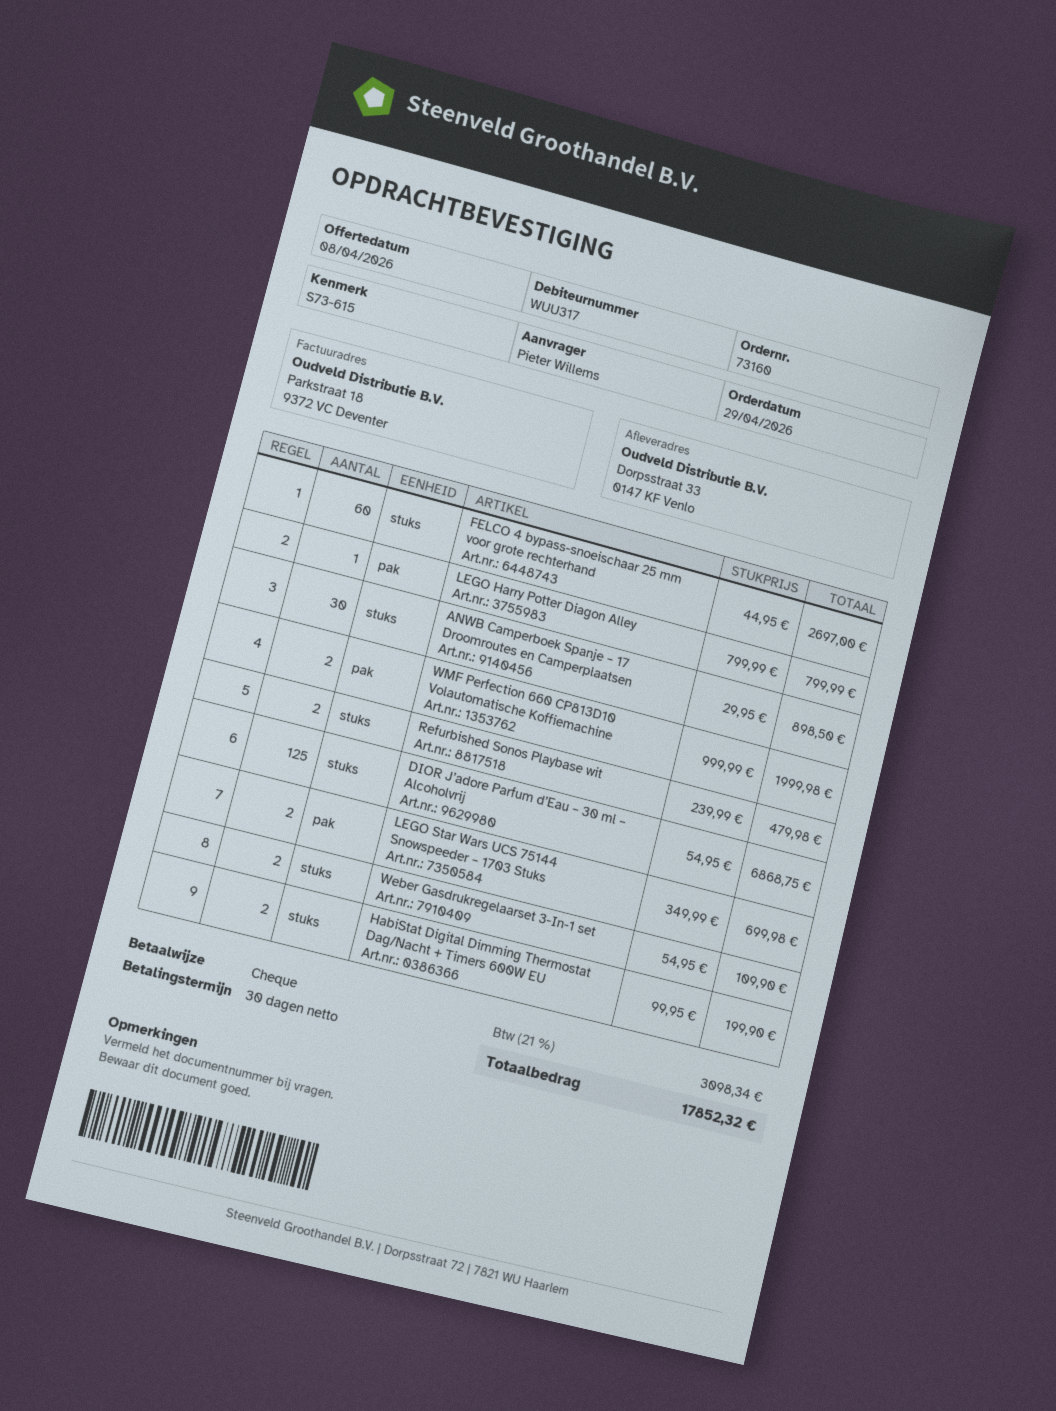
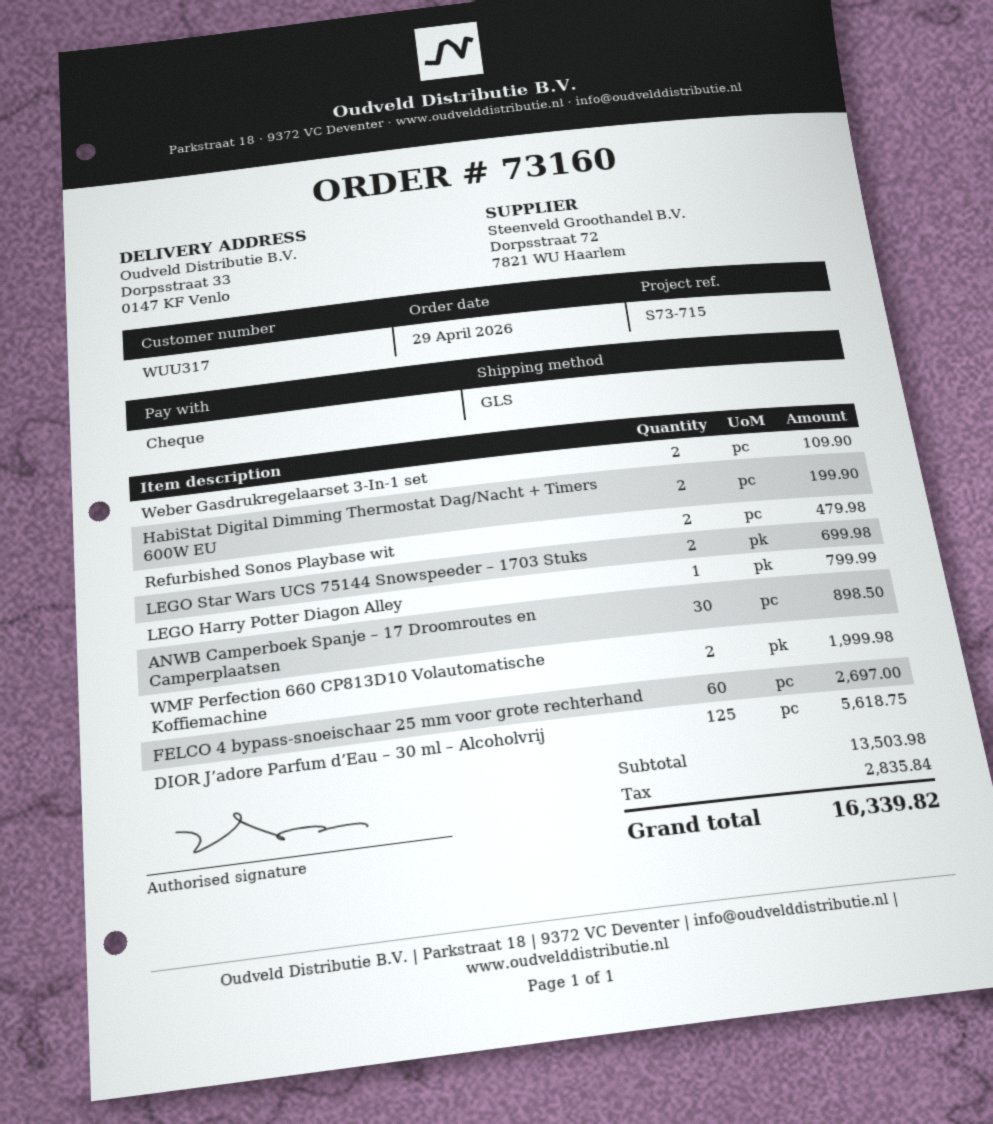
reference: S73-615 -> S73-715
DIOR J’adore Parfum d’Eau – 30 ml – Alcoholvrij: 125 for 6868.75 -> 125 for 5618.75
tax: 3098.34 -> 2835.84
total: 17852.32 -> 16339.82

